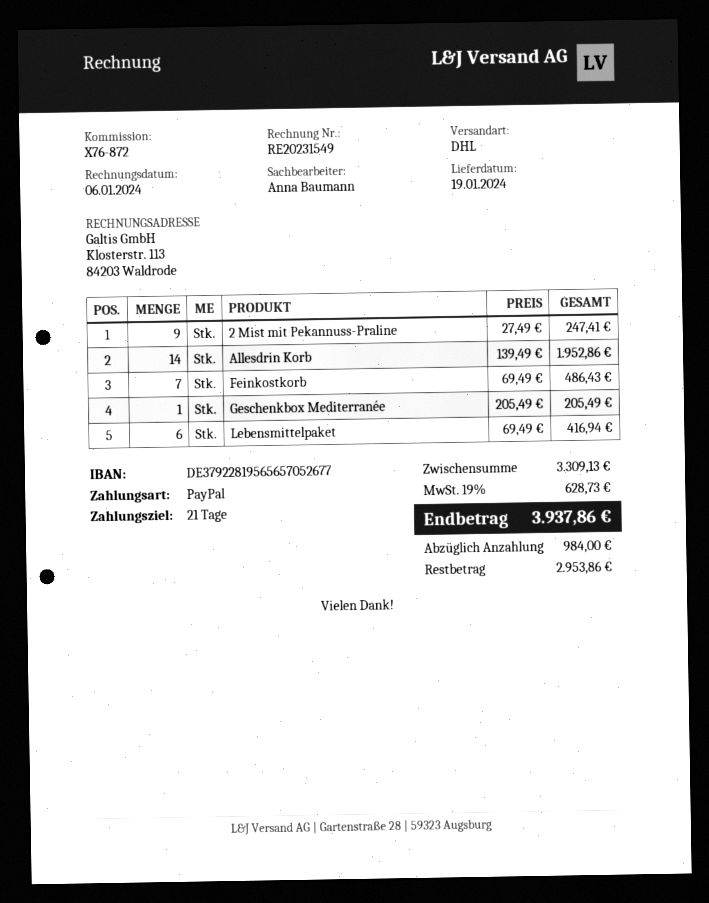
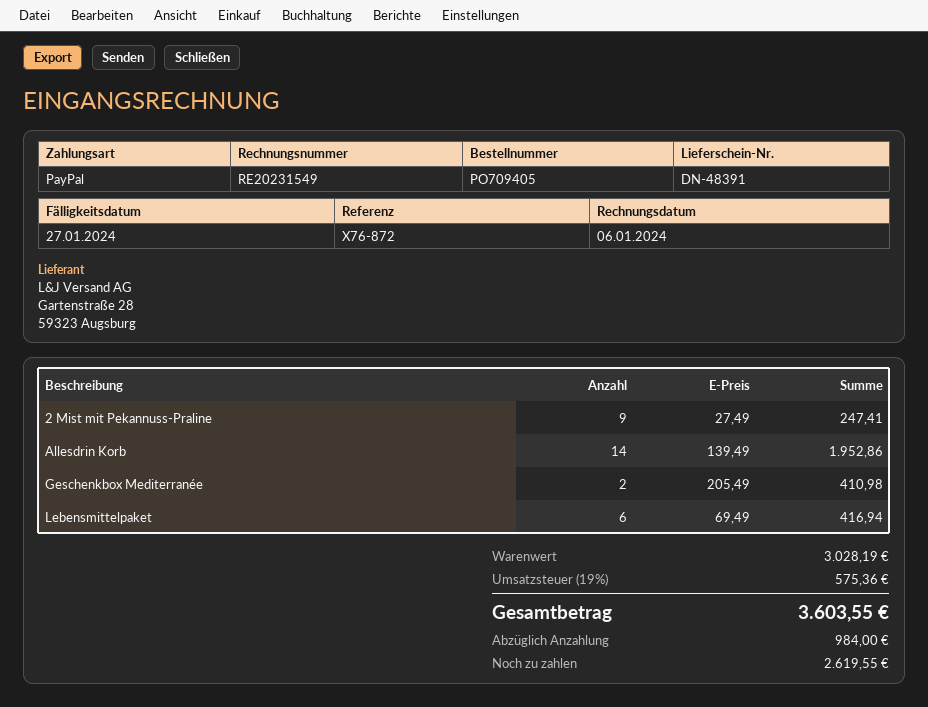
Feinkostkorb: 7 x 69.49 = 486.43 -> none
Geschenkbox Mediterranée: 1 x 205.49 = 205.49 -> 2 x 205.49 = 410.98
subtotal: 3309.13 -> 3028.19
tax: 19% = 628.73 -> 19% = 575.36
total: 3937.86 -> 3603.55
balance: 2953.86 -> 2619.55

